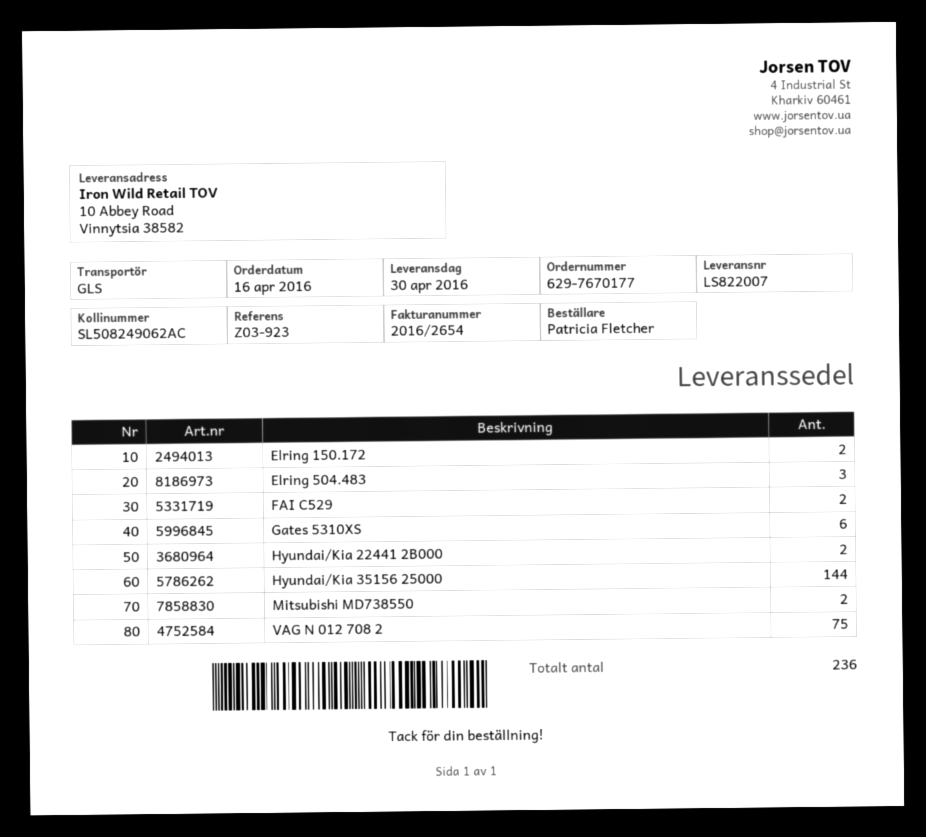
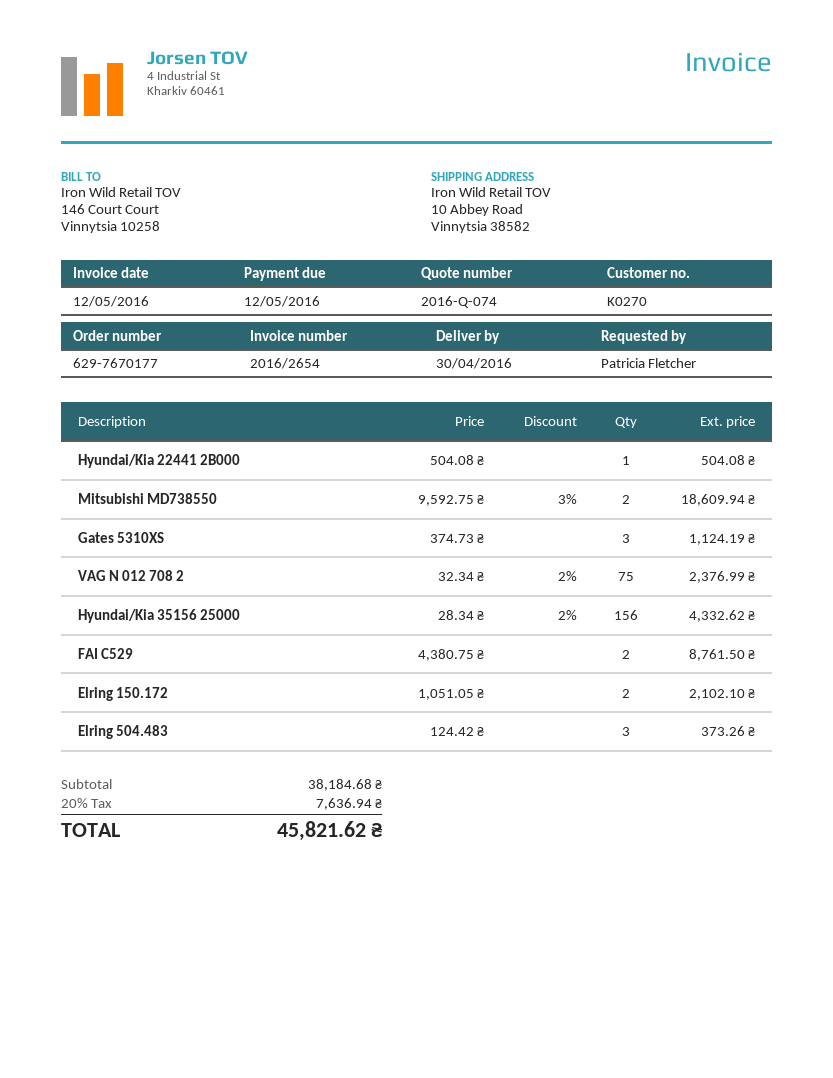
Gates 5310XS: 6 -> 3
Hyundai/Kia 22441 2B000: 2 -> 1
Hyundai/Kia 35156 25000: 144 -> 156

